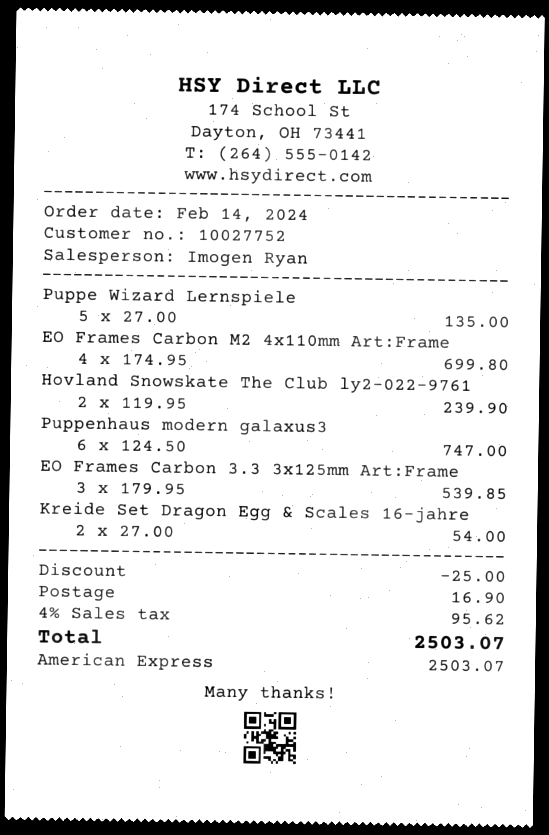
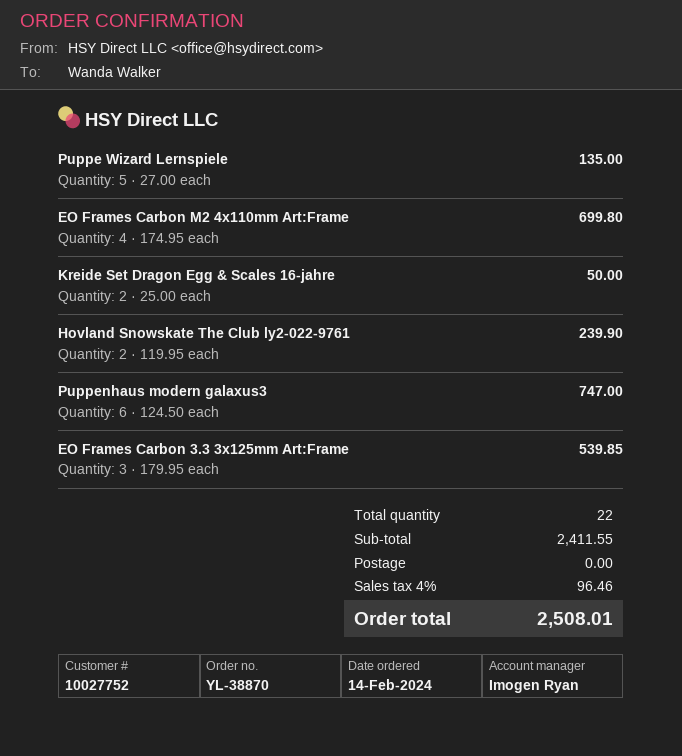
Kreide Set Dragon Egg & Scales 16-jahre: 2 x 27.00 = 54.00 -> 2 x 25.00 = 50.00
discount: 25.00 -> none
shipping: 16.90 -> 0.00
tax: 4% = 95.62 -> 4% = 96.46
total: 2503.07 -> 2508.01

